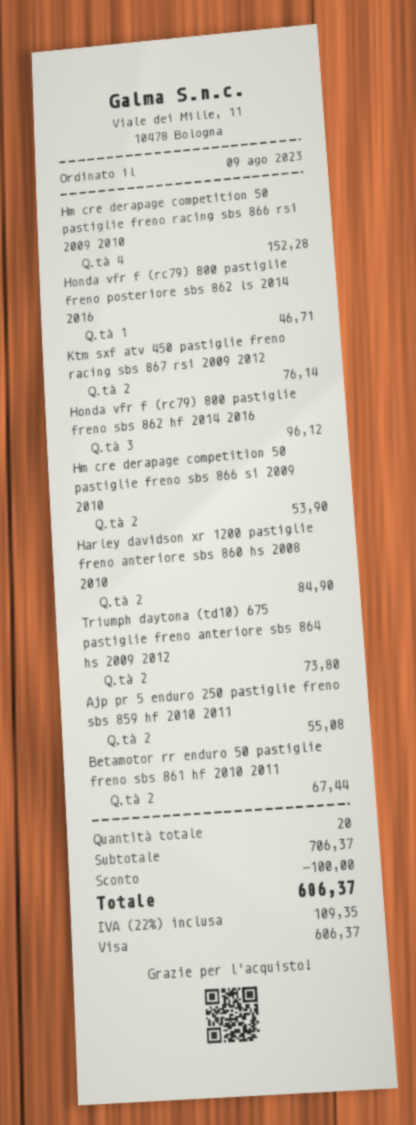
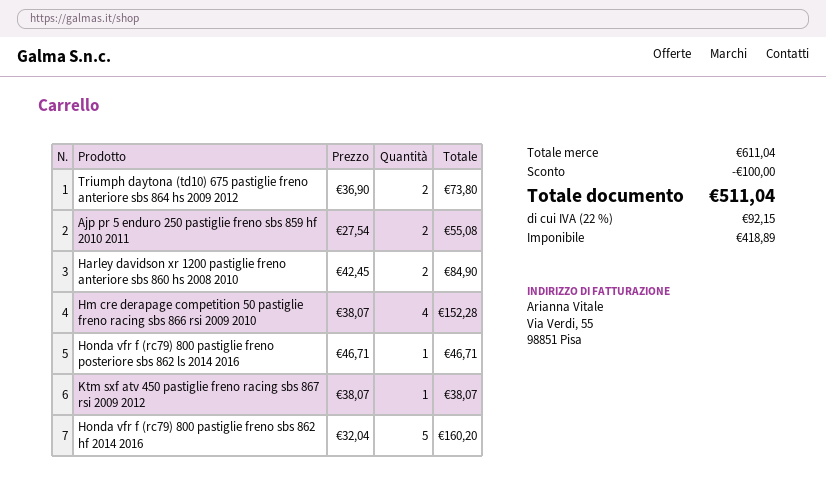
Ktm sxf atv 450 pastiglie freno racing sbs 867 rsi 2009 2012: 2 for 76.14 -> 1 for 38.07
Honda vfr f (rc79) 800 pastiglie freno sbs 862 hf 2014 2016: 3 for 96.12 -> 5 for 160.20
Hm cre derapage competition 50 pastiglie freno sbs 866 si 2009 2010: 2 for 53.90 -> none
Betamotor rr enduro 50 pastiglie freno sbs 861 hf 2010 2011: 2 for 67.44 -> none
subtotal: 706.37 -> 611.04
tax: 22% = 109.35 -> 22% = 92.15
total: 606.37 -> 511.04

